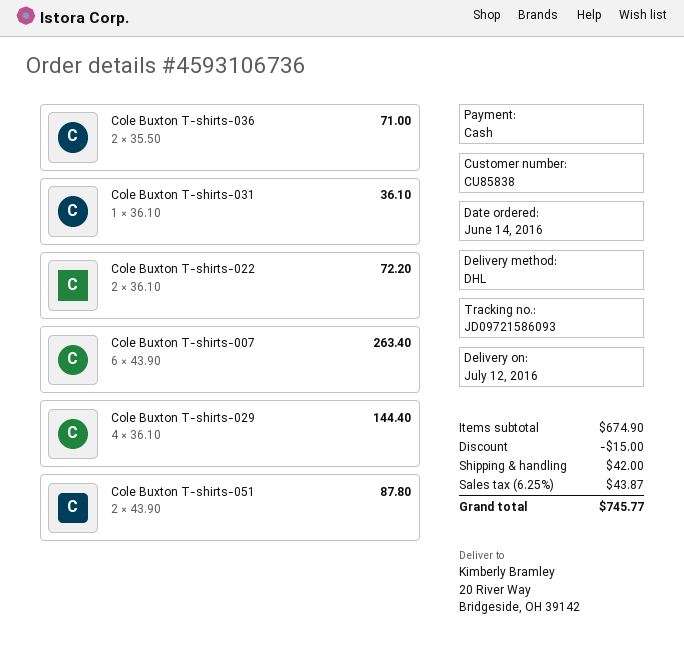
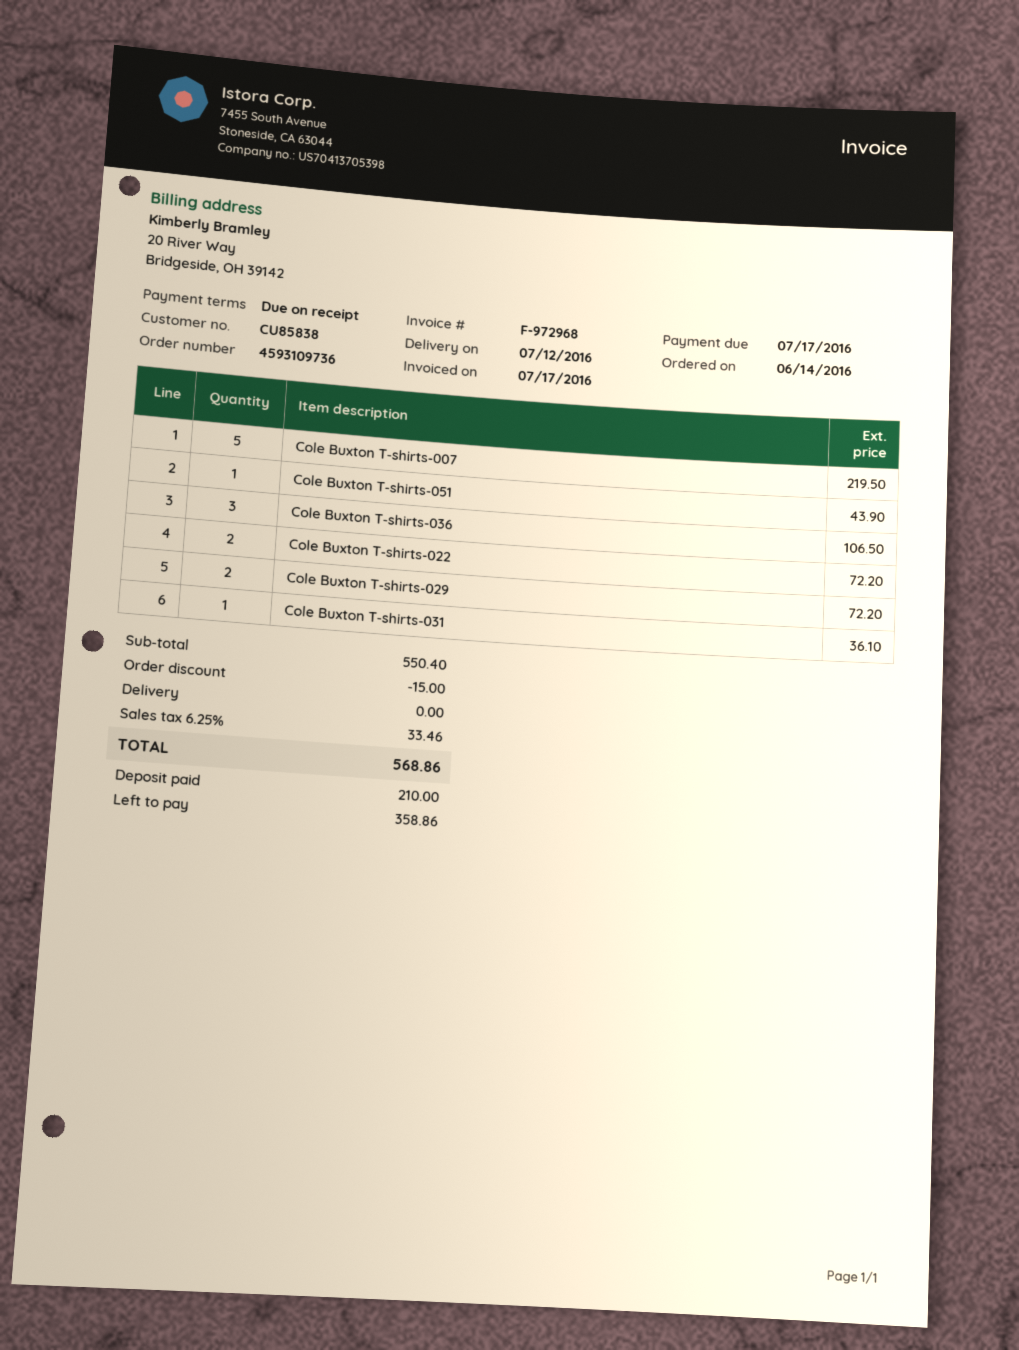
order number: 4593106736 -> 4593109736
Cole Buxton T-shirts-036: 2 for 71.00 -> 3 for 106.50
Cole Buxton T-shirts-007: 6 for 263.40 -> 5 for 219.50
Cole Buxton T-shirts-029: 4 for 144.40 -> 2 for 72.20
Cole Buxton T-shirts-051: 2 for 87.80 -> 1 for 43.90
subtotal: 674.90 -> 550.40
shipping: 42.00 -> 0.00
tax: 6.25% = 43.87 -> 6.25% = 33.46
total: 745.77 -> 568.86

